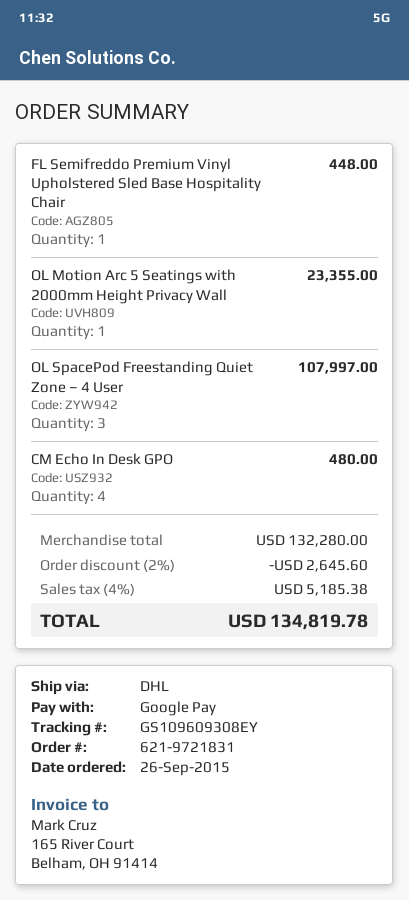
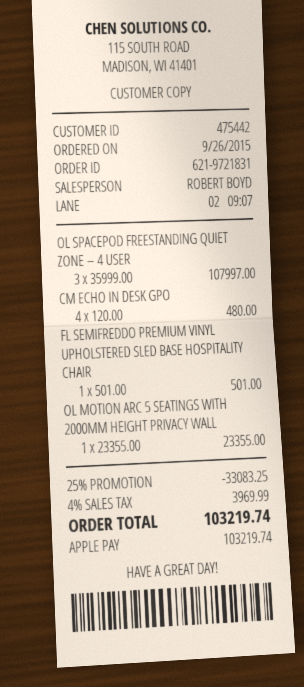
payment method: Google Pay -> Apple Pay
FL Semifreddo Premium Vinyl Upholstered Sled Base Hospitality Chair: 1 for 448.00 -> 1 for 501.00
discount: 2% = 2645.60 -> 25% = 33083.25
tax: 4% = 5185.38 -> 4% = 3969.99
total: 134819.78 -> 103219.74

